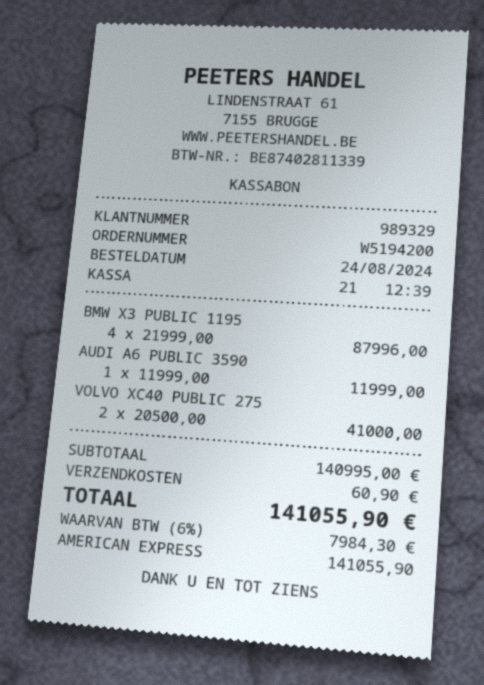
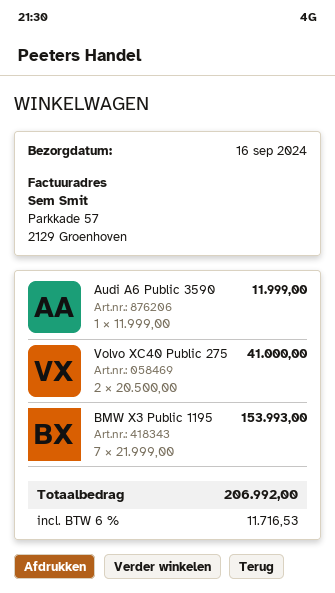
BMW X3 PUBLIC 1195: 4 x 21999.00 = 87996.00 -> 7 x 21999.00 = 153993.00
shipping: 60.90 -> none
tax: 6% = 7984.30 -> 6% = 11716.53
total: 141055.90 -> 206992.00

